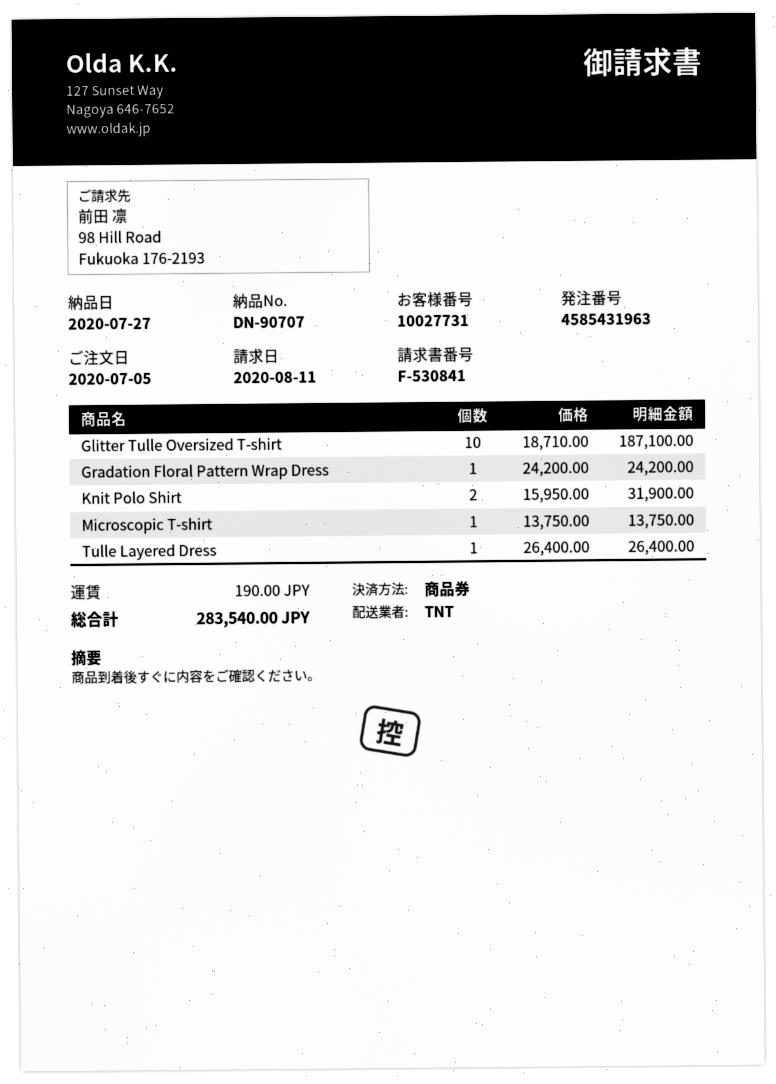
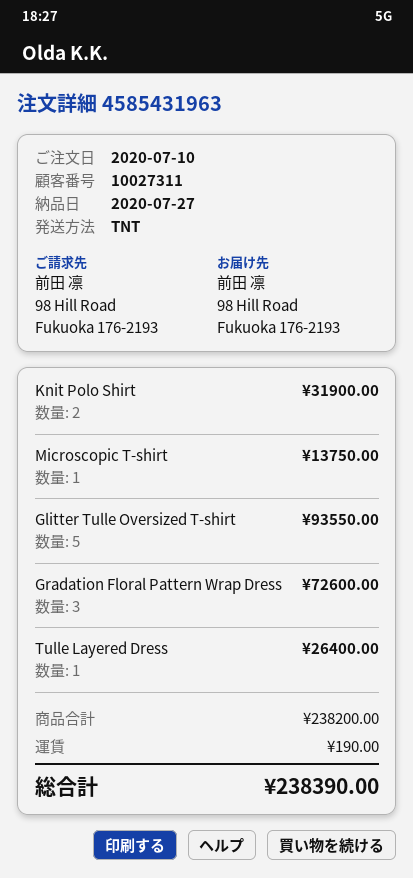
order date: 2020-07-05 -> 2020-07-10
customer number: 10027731 -> 10027311
Glitter Tulle Oversized T-shirt: 10 for 187100.00 -> 5 for 93550.00
Gradation Floral Pattern Wrap Dress: 1 for 24200.00 -> 3 for 72600.00
total: 283540.00 -> 238390.00

